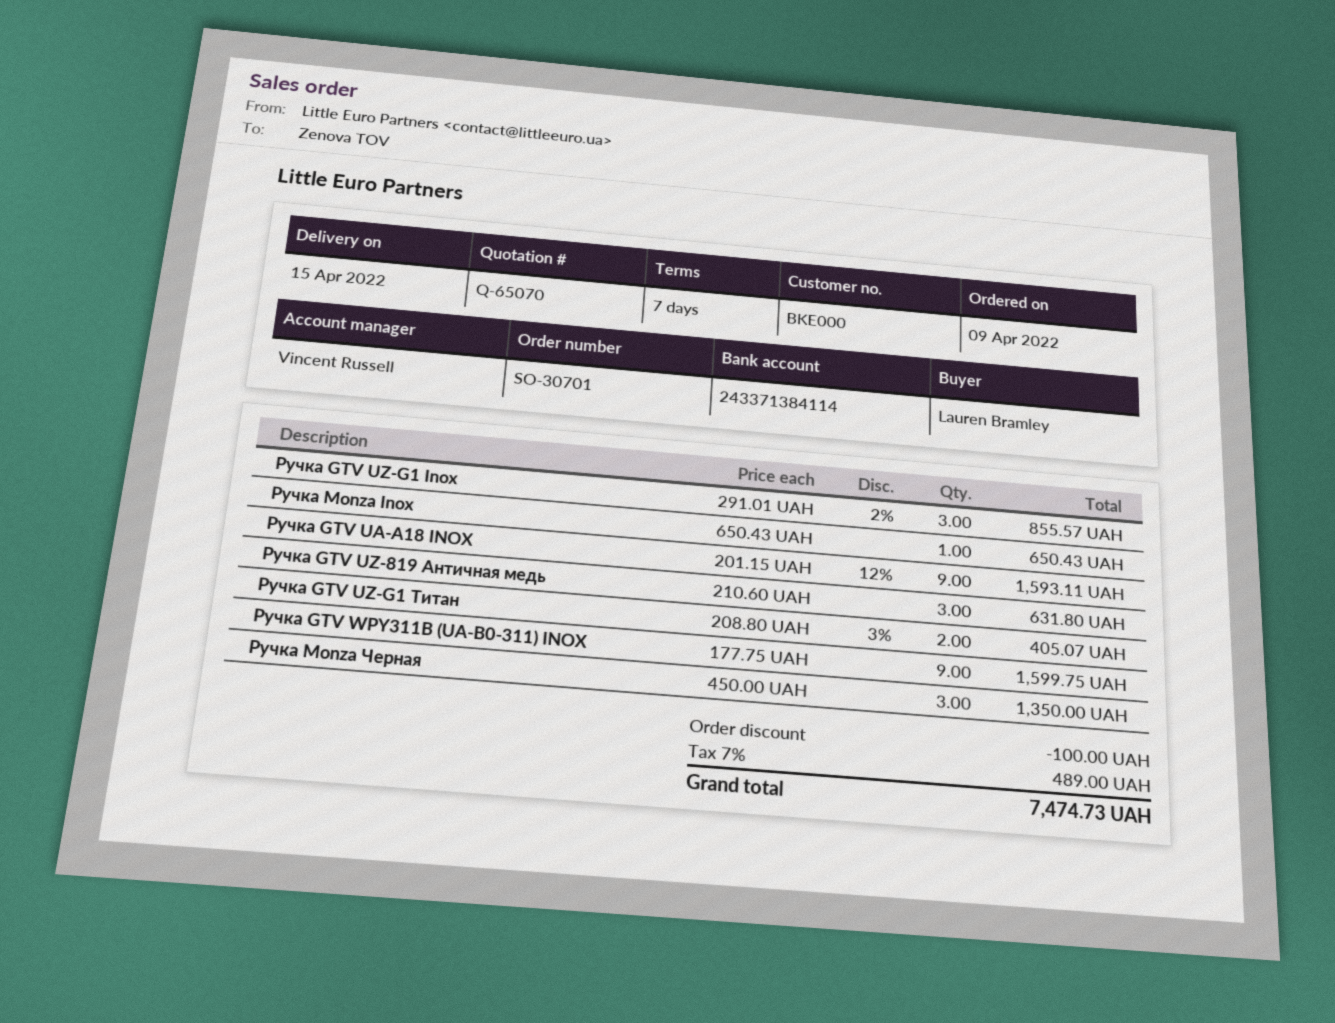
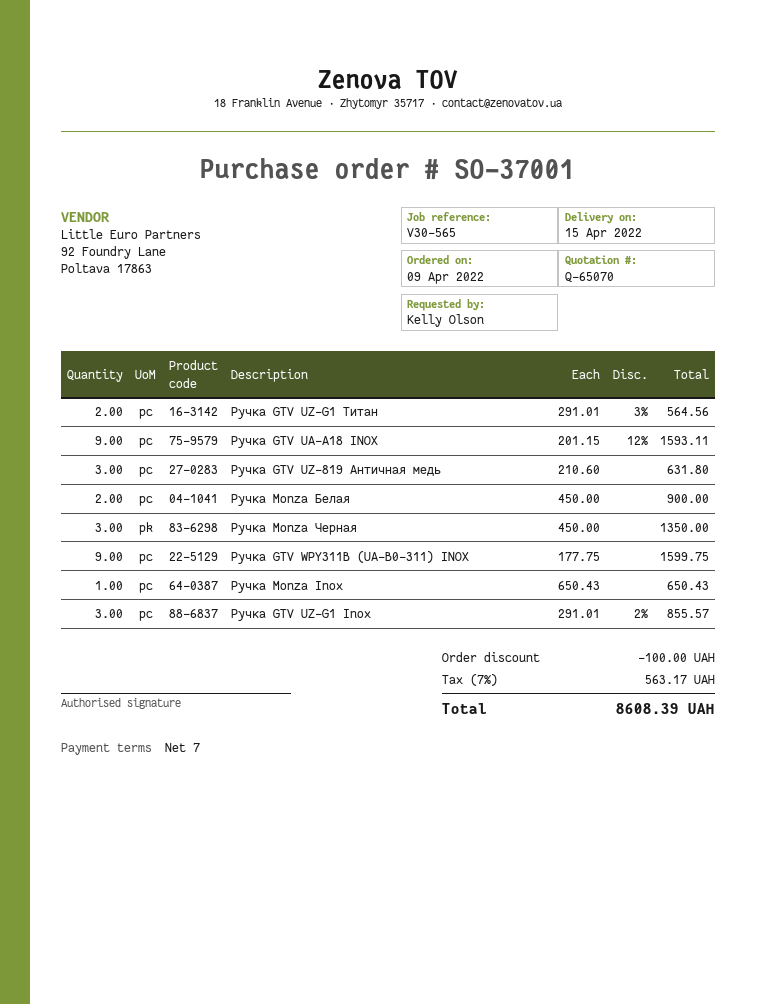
order number: SO-30701 -> SO-37001
ordered by: Lauren Bramley -> Kelly Olson
Ручка GTV UZ-G1 Титан: 2 x 208.80 - 3% = 405.07 -> 2 x 291.01 - 3% = 564.56
Ручка Monza Белая: none -> 2 x 450.00 = 900.00
tax: 7% = 489.00 -> 7% = 563.17
total: 7474.73 -> 8608.39

